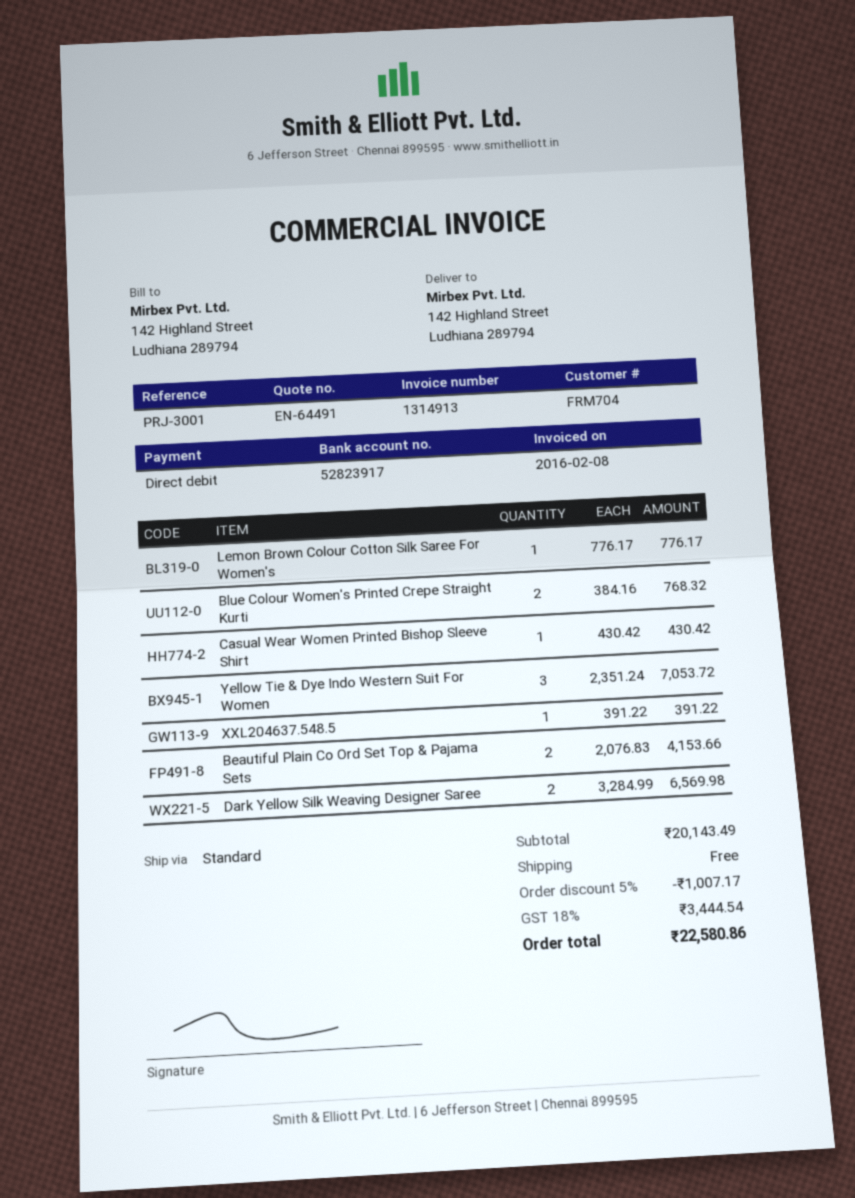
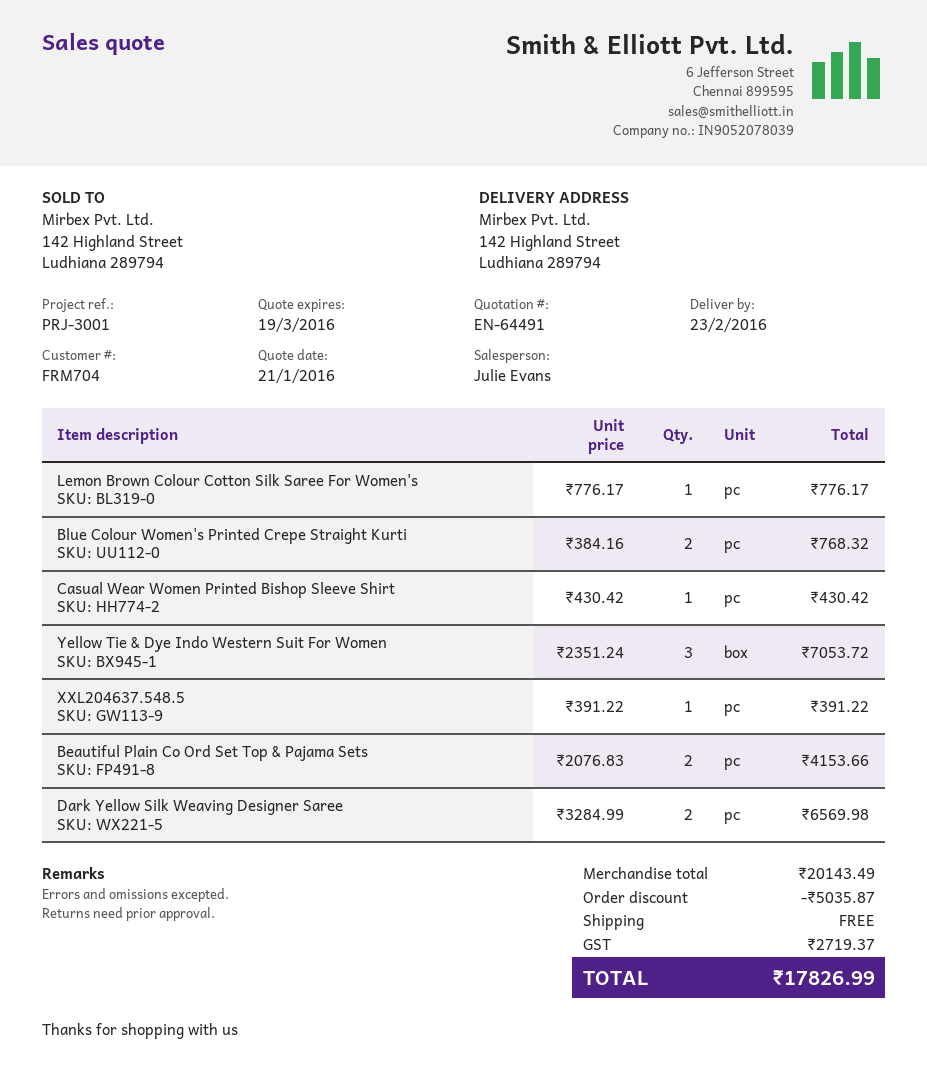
discount: 1007.17 -> 5035.87
tax: 3444.54 -> 2719.37
total: 22580.86 -> 17826.99

